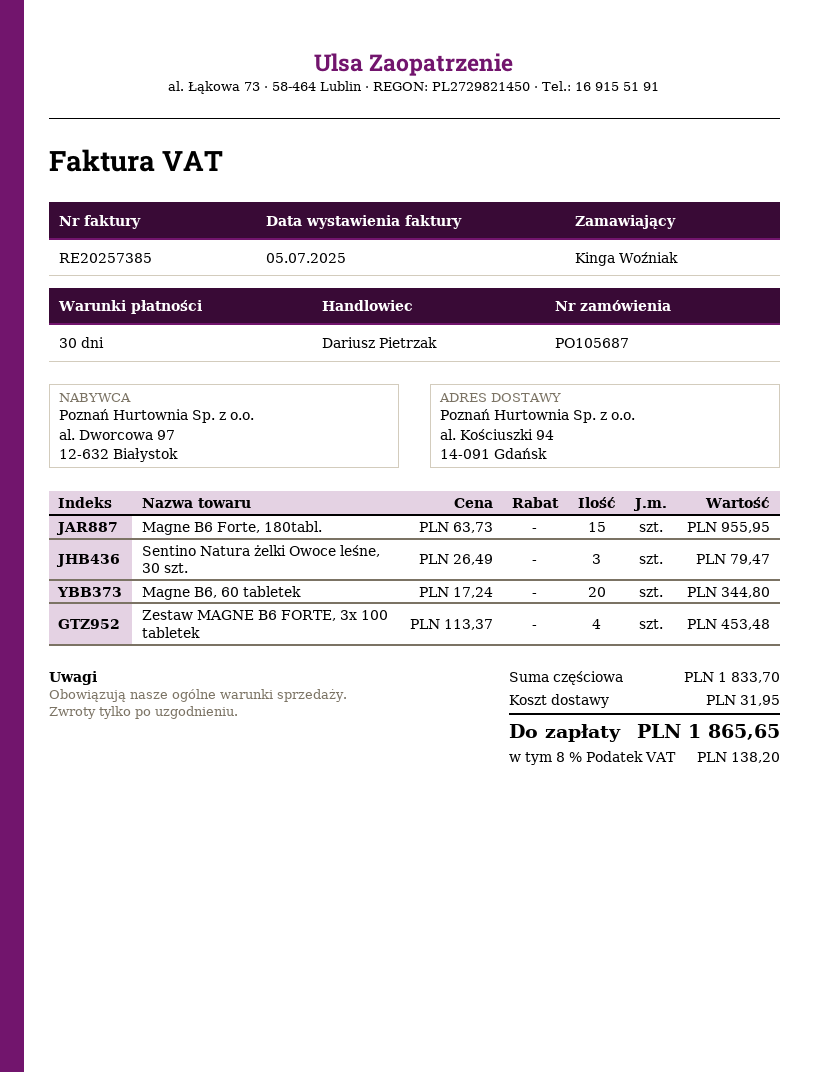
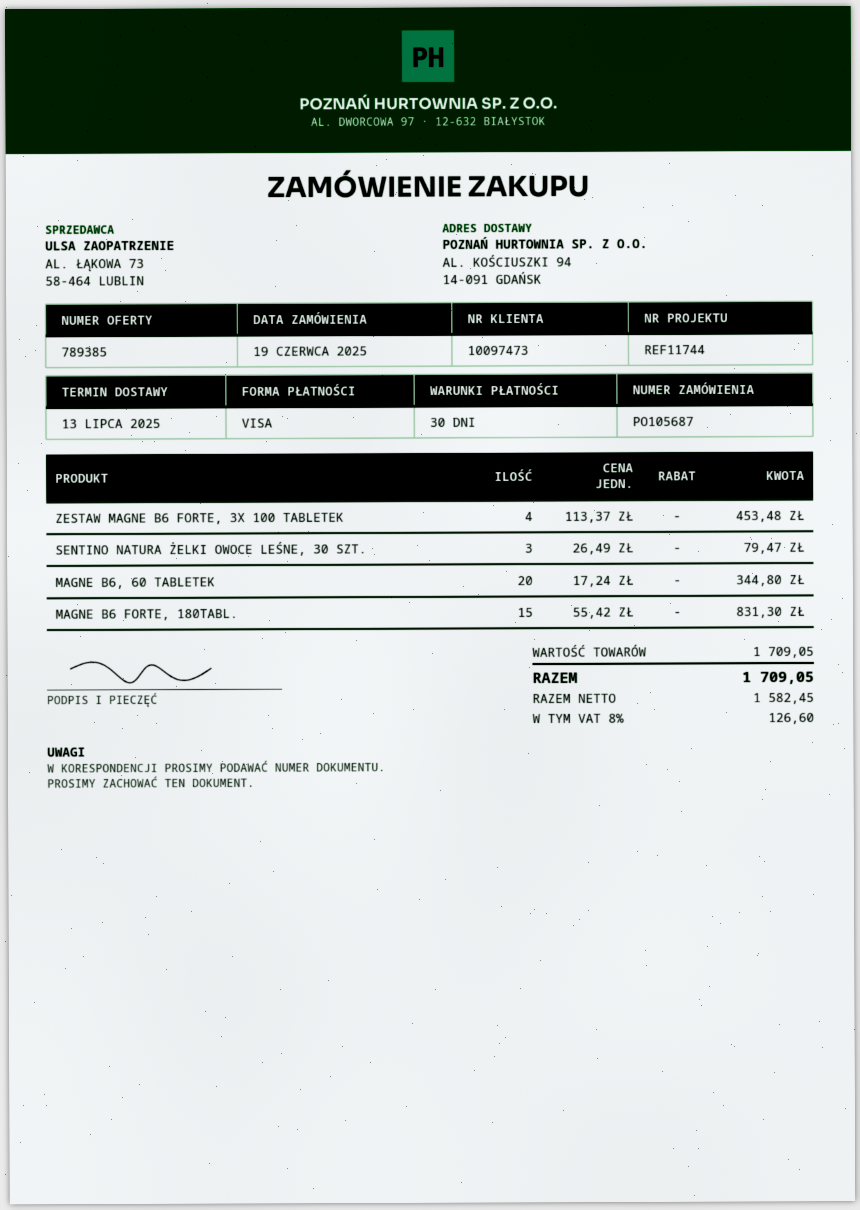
Magne B6 Forte, 180tabl.: 15 x 63.73 = 955.95 -> 15 x 55.42 = 831.30
subtotal: 1833.70 -> 1709.05
shipping: 31.95 -> none
tax: 8% = 138.20 -> 8% = 126.60
total: 1865.65 -> 1709.05

